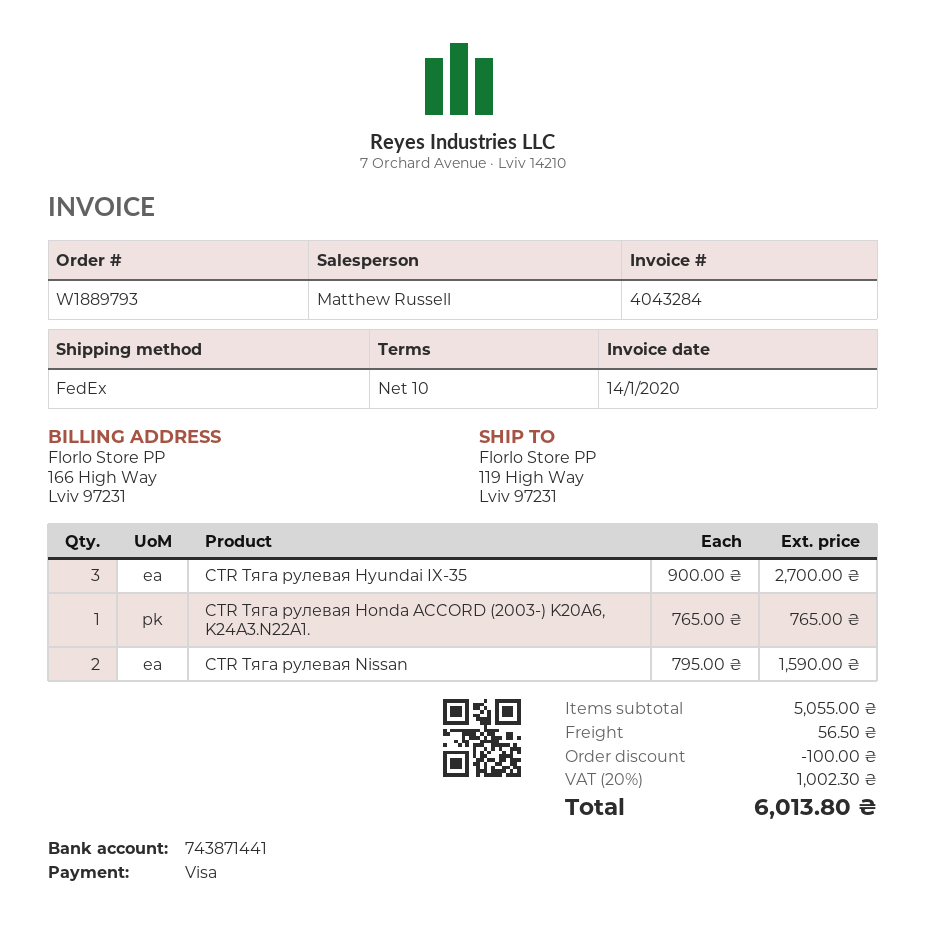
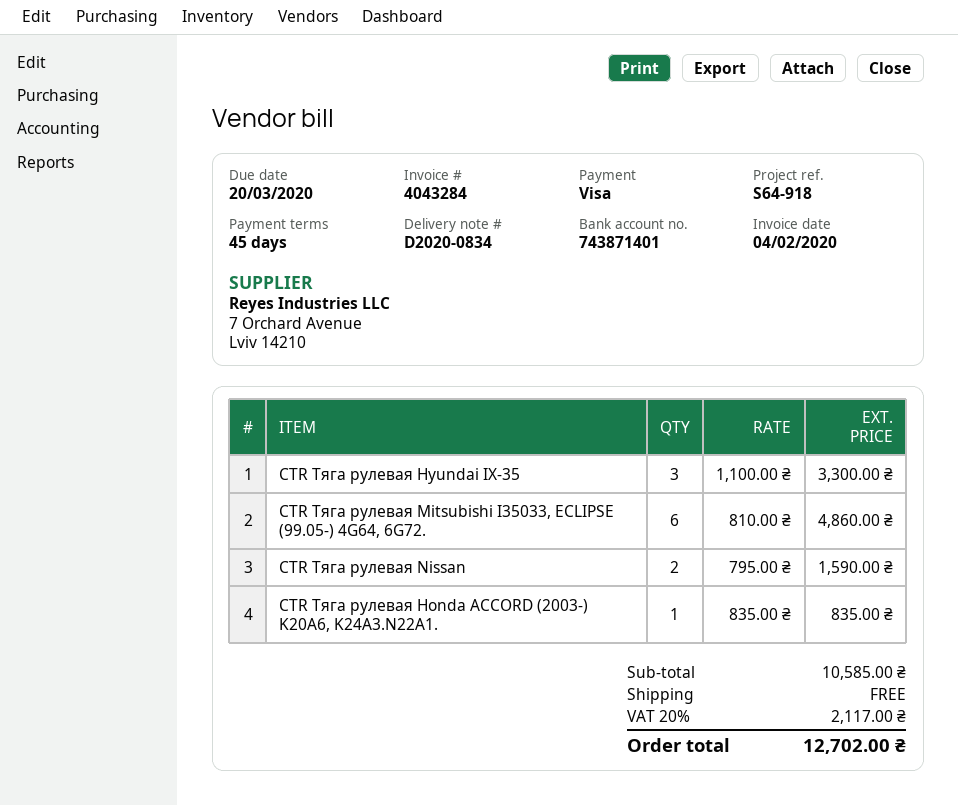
invoice date: 2020-01-14 -> 2020-02-04
payment terms: 10 days -> 45 days
bank account: 743871441 -> 743871401
CTR Тяга рулевая Hyundai IX-35: 3 x 900.00 = 2700.00 -> 3 x 1100.00 = 3300.00
CTR Тяга рулевая Honda ACCORD (2003-) K20A6, K24A3.N22A1.: 1 x 765.00 = 765.00 -> 1 x 835.00 = 835.00
CTR Тяга рулевая Mitsubishi I35033, ECLIPSE (99.05-) 4G64, 6G72.: none -> 6 x 810.00 = 4860.00
subtotal: 5055.00 -> 10585.00
discount: 100.00 -> none
shipping: 56.50 -> 0.00
tax: 20% = 1002.30 -> 20% = 2117.00
total: 6013.80 -> 12702.00

